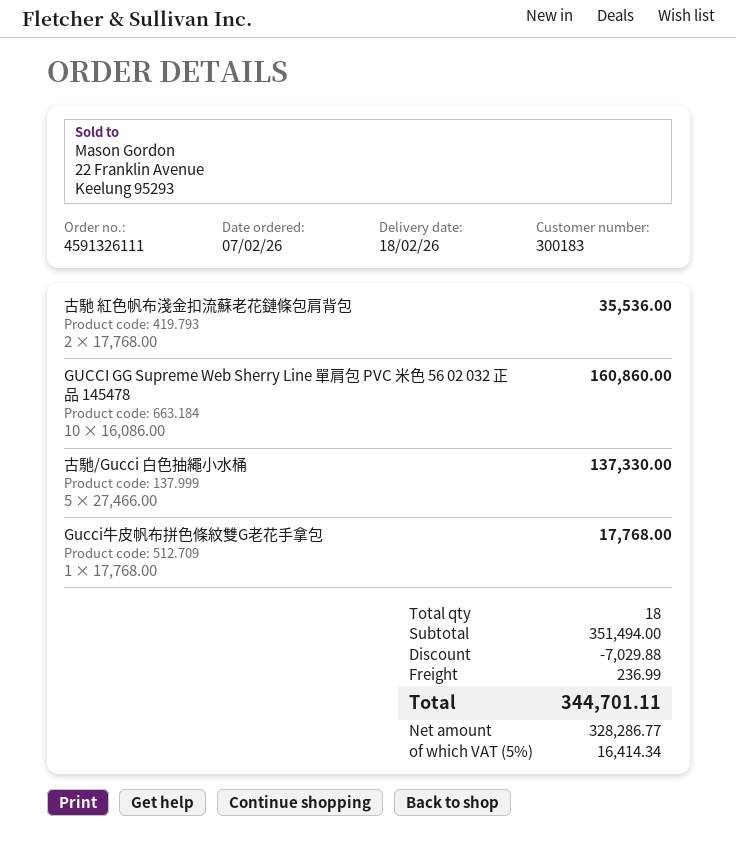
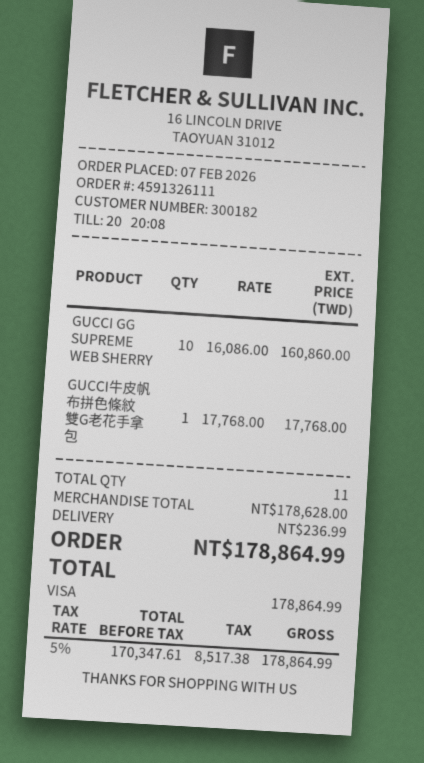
customer number: 300183 -> 300182
古馳 紅色帆布淺金扣流蘇老花鏈條包肩背包: 2 x 17768.00 = 35536.00 -> none
古馳/Gucci 白色抽繩小水桶: 5 x 27466.00 = 137330.00 -> none
total quantity: 18 -> 11
subtotal: 351494.00 -> 178628.00
discount: 7029.88 -> none
net: 328286.77 -> 170347.61
tax: 5% = 16414.34 -> 5% = 8517.38
total: 344701.11 -> 178864.99

